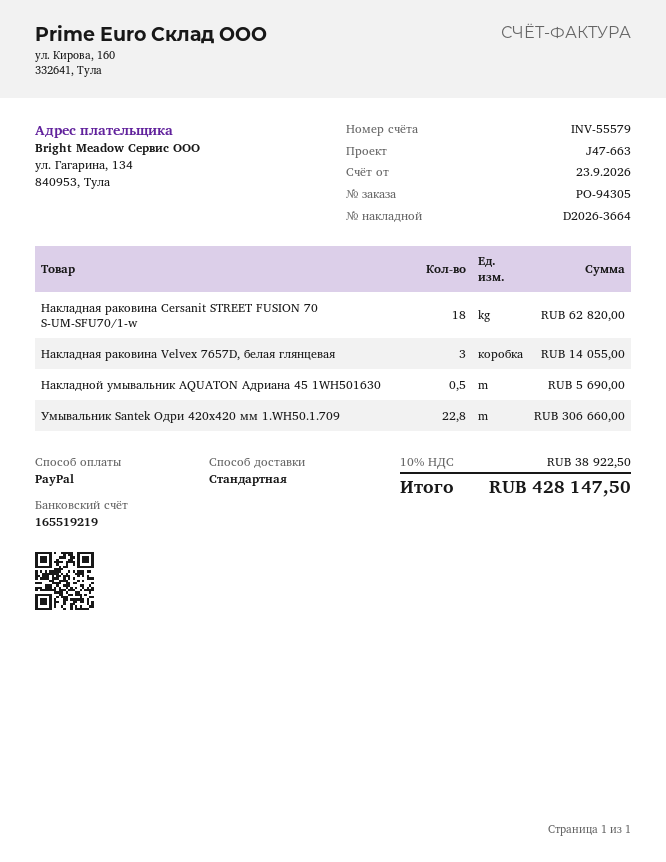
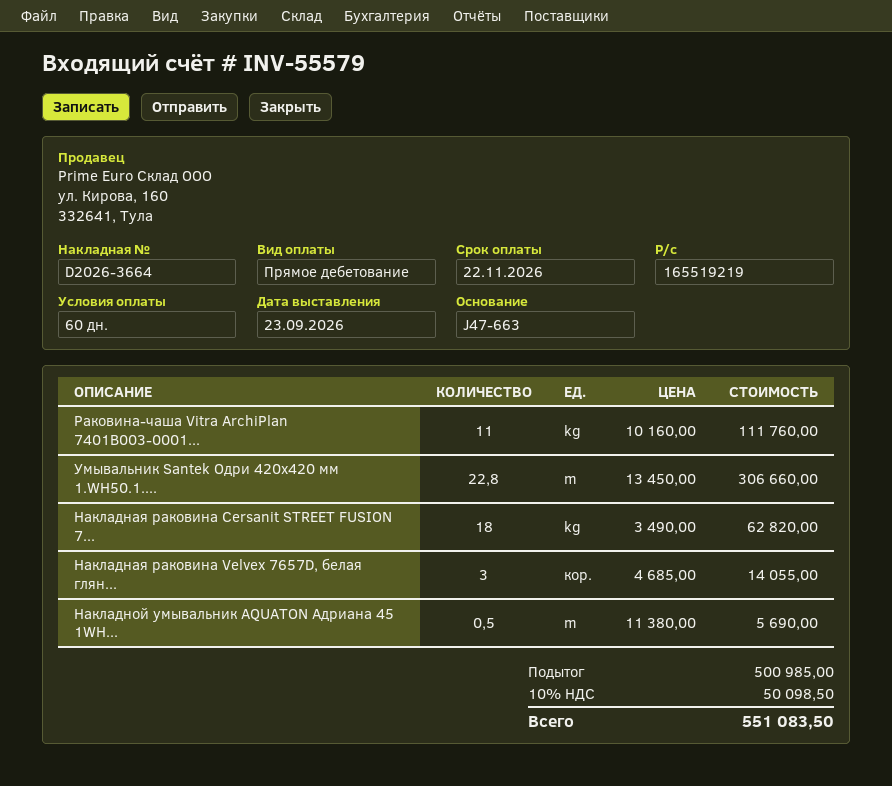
payment method: PayPal -> direct debit
Раковина-чаша Vitra ArchiPlan 7401B003-0001...: none -> 11 for 111760.00
tax: 10% = 38922.50 -> 10% = 50098.50
total: 428147.50 -> 551083.50

